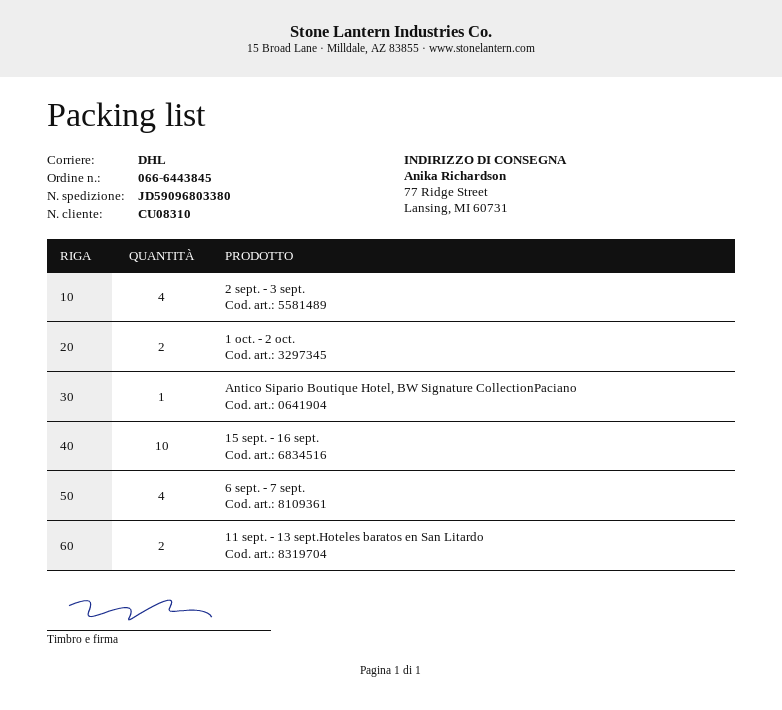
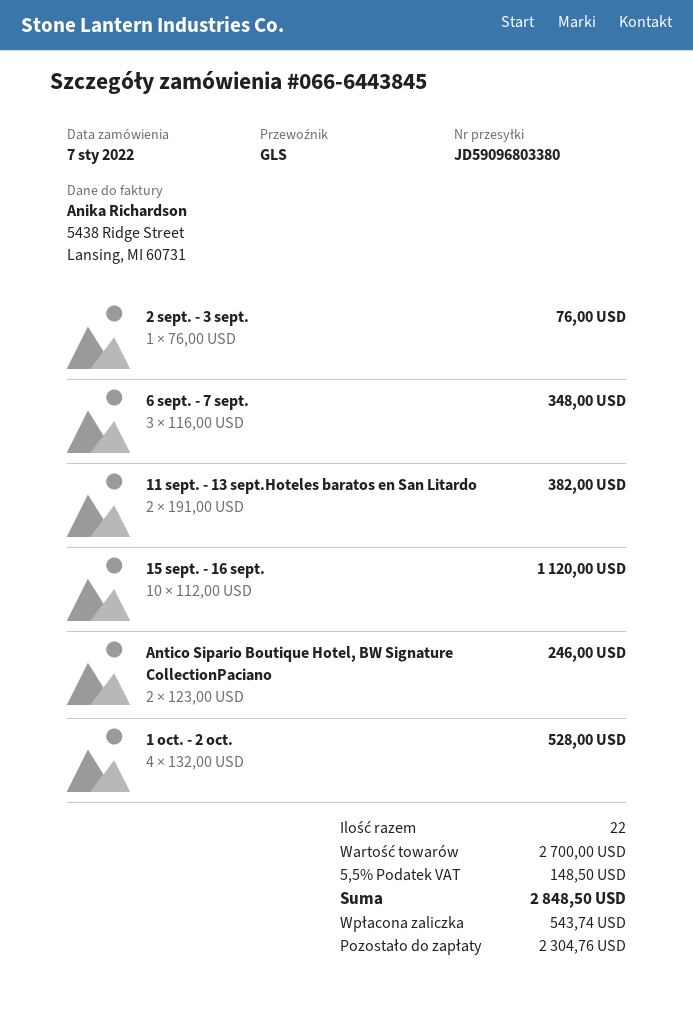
shipping method: DHL -> GLS
2 sept. - 3 sept.: 4 -> 1
1 oct. - 2 oct.: 2 -> 4
Antico Sipario Boutique Hotel, BW Signature CollectionPaciano: 1 -> 2
6 sept. - 7 sept.: 4 -> 3

